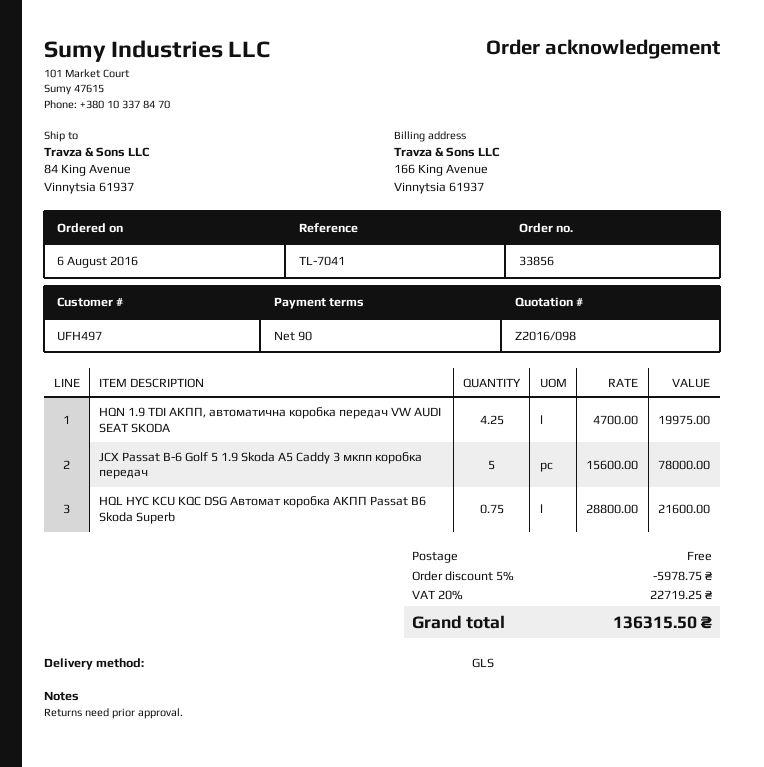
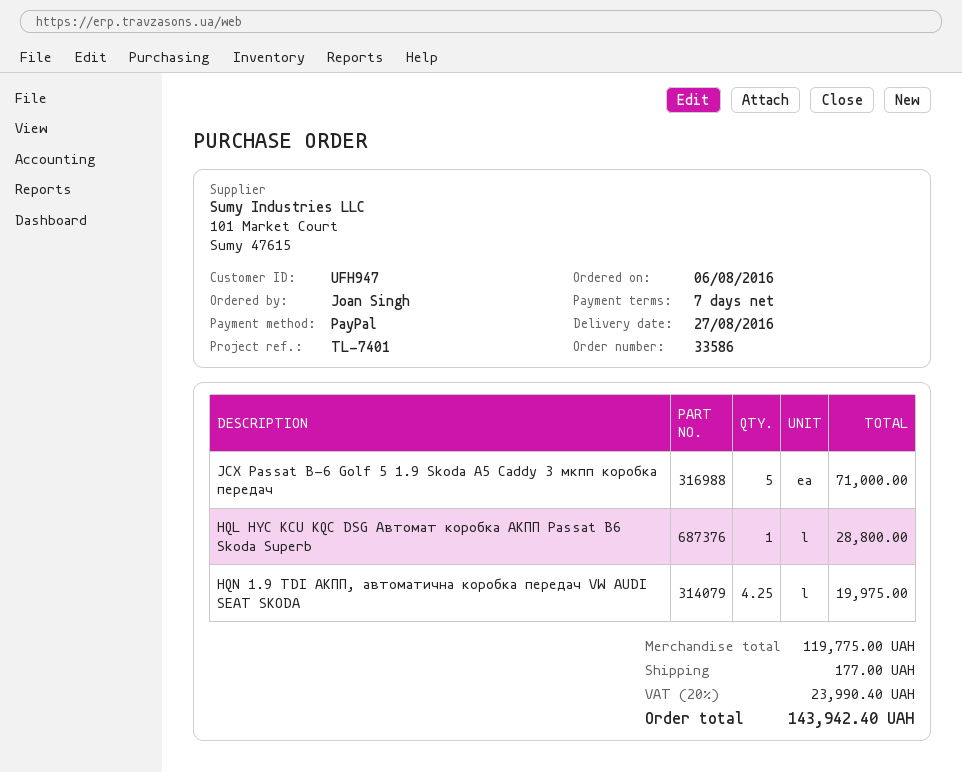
order number: 33856 -> 33586
payment terms: 90 days -> 7 days
customer number: UFH497 -> UFH947
reference: TL-7041 -> TL-7401
JCX Passat B-6 Golf 5 1.9 Skoda A5 Caddy 3 мкпп коробка передач: 5 for 78000.00 -> 5 for 71000.00
HQL HYC KCU KQC DSG Автомат коробка АКПП Passat B6 Skoda Superb: 0.75 for 21600.00 -> 1 for 28800.00
discount: 5% = 5978.75 -> none
shipping: 0.00 -> 177.00
tax: 20% = 22719.25 -> 20% = 23990.40
total: 136315.50 -> 143942.40

